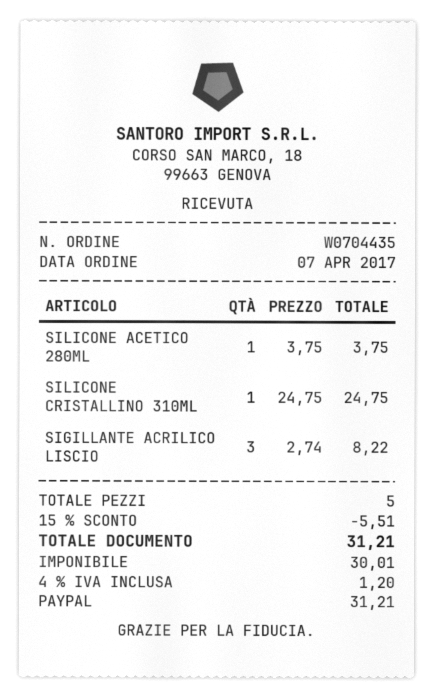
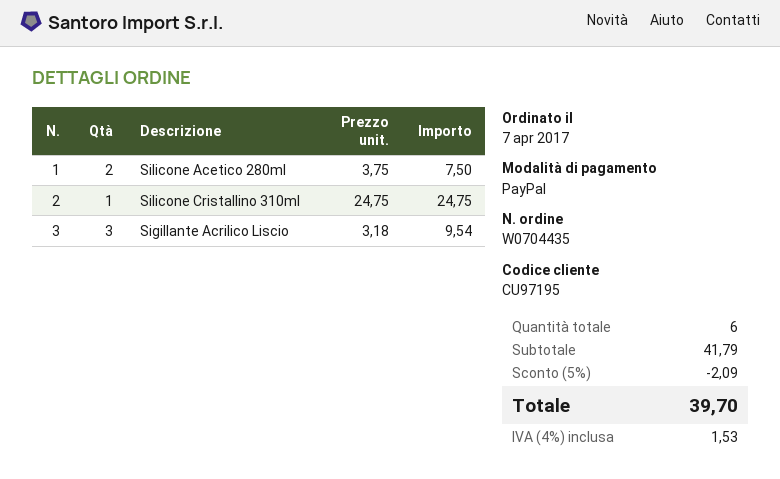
SILICONE ACETICO 280ML: 1 x 3.75 = 3.75 -> 2 x 3.75 = 7.50
SIGILLANTE ACRILICO LISCIO: 3 x 2.74 = 8.22 -> 3 x 3.18 = 9.54
total quantity: 5 -> 6
discount: 15% = 5.51 -> 5% = 2.09
tax: 4% = 1.20 -> 4% = 1.53
total: 31.21 -> 39.70

